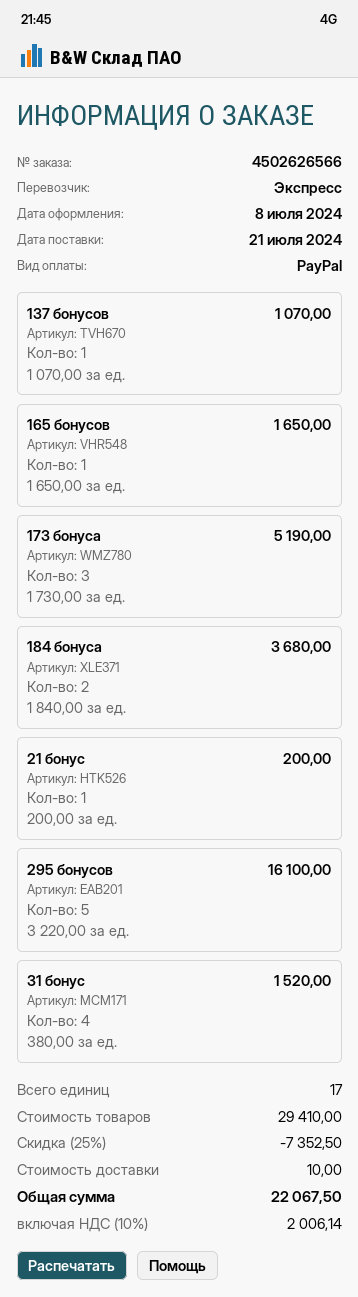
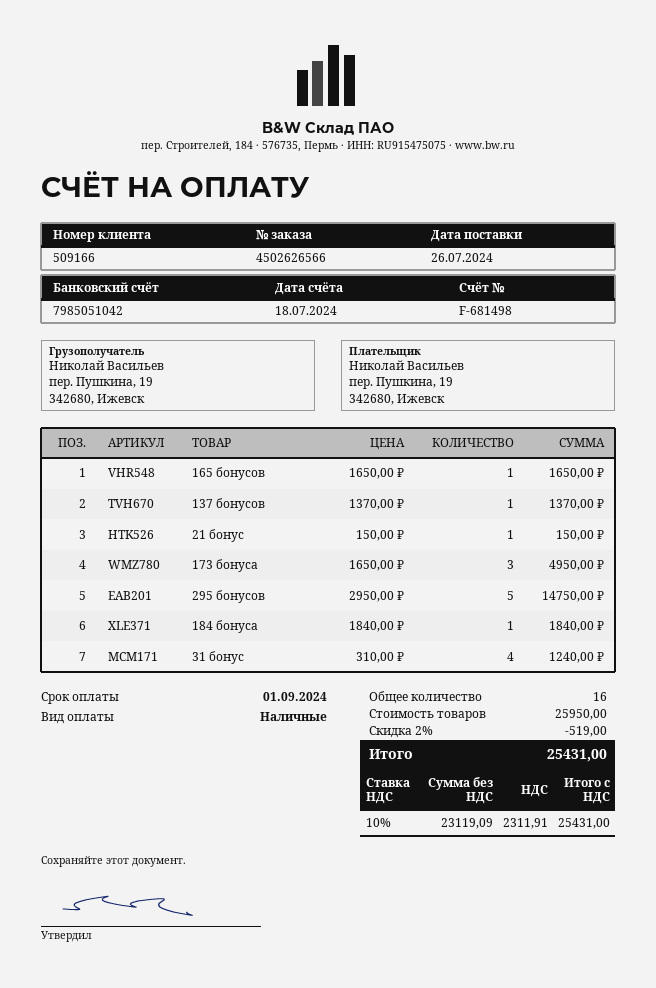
delivery date: 2024-07-21 -> 2024-07-26
payment method: PayPal -> cash
137 бонусов: 1 x 1070.00 = 1070.00 -> 1 x 1370.00 = 1370.00
173 бонуса: 3 x 1730.00 = 5190.00 -> 3 x 1650.00 = 4950.00
184 бонуса: 2 x 1840.00 = 3680.00 -> 1 x 1840.00 = 1840.00
21 бонус: 1 x 200.00 = 200.00 -> 1 x 150.00 = 150.00
295 бонусов: 5 x 3220.00 = 16100.00 -> 5 x 2950.00 = 14750.00
31 бонус: 4 x 380.00 = 1520.00 -> 4 x 310.00 = 1240.00
total quantity: 17 -> 16
subtotal: 29410.00 -> 25950.00
discount: 25% = 7352.50 -> 2% = 519.00
shipping: 10.00 -> none
tax: 10% = 2006.14 -> 10% = 2311.91
total: 22067.50 -> 25431.00

